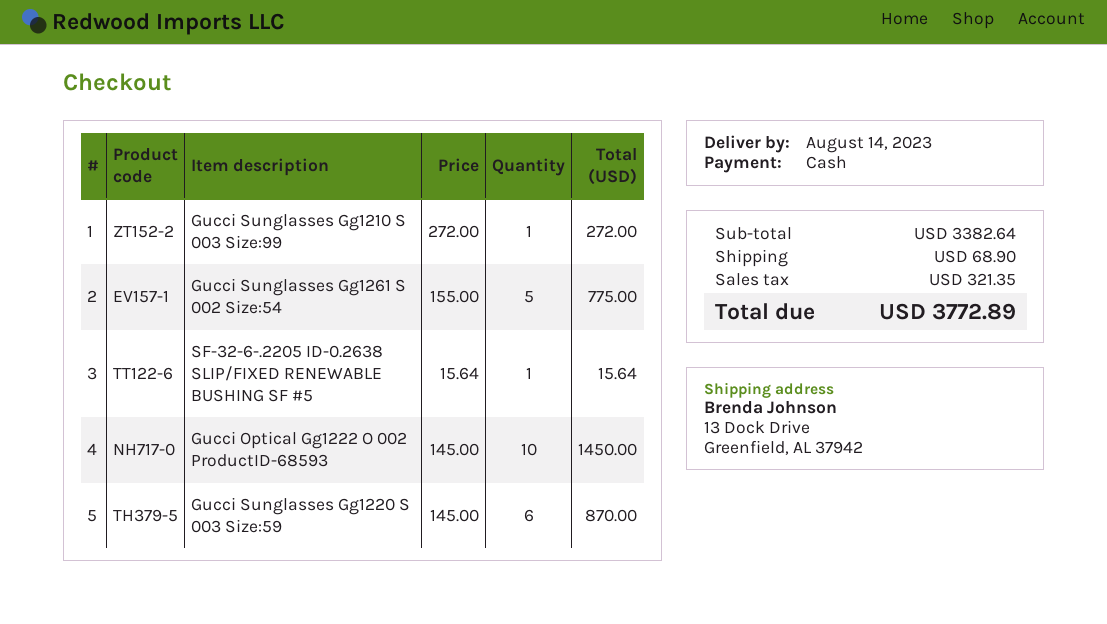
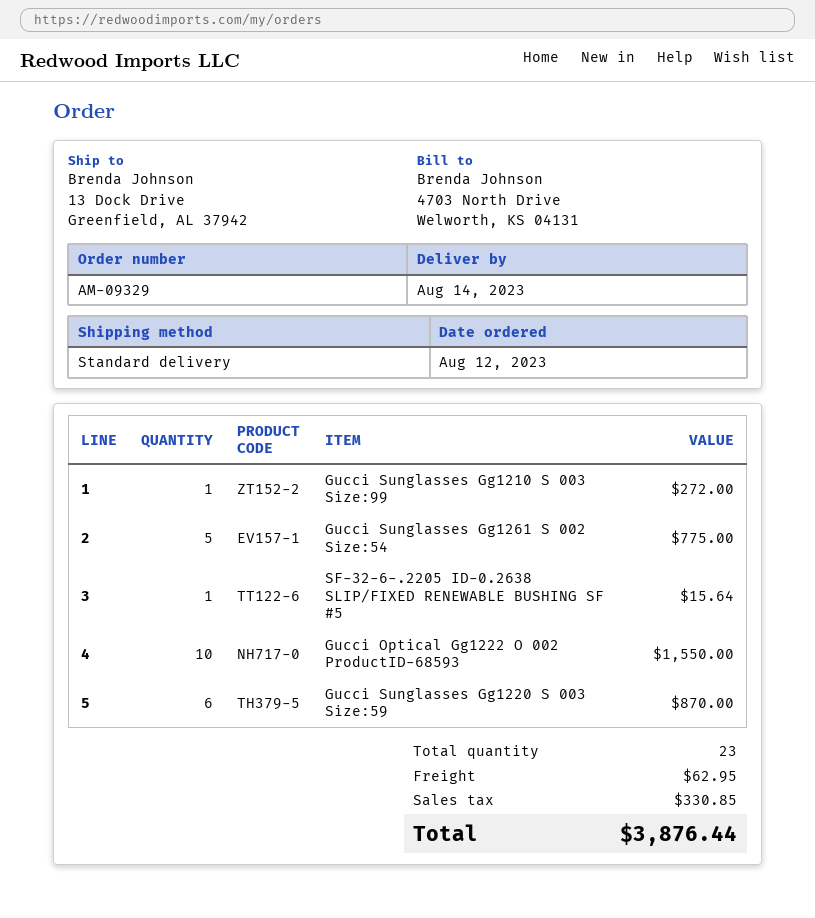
Gucci Optical Gg1222 O 002 ProductID-68593: 10 for 1450.00 -> 10 for 1550.00
shipping: 68.90 -> 62.95
tax: 321.35 -> 330.85
total: 3772.89 -> 3876.44

